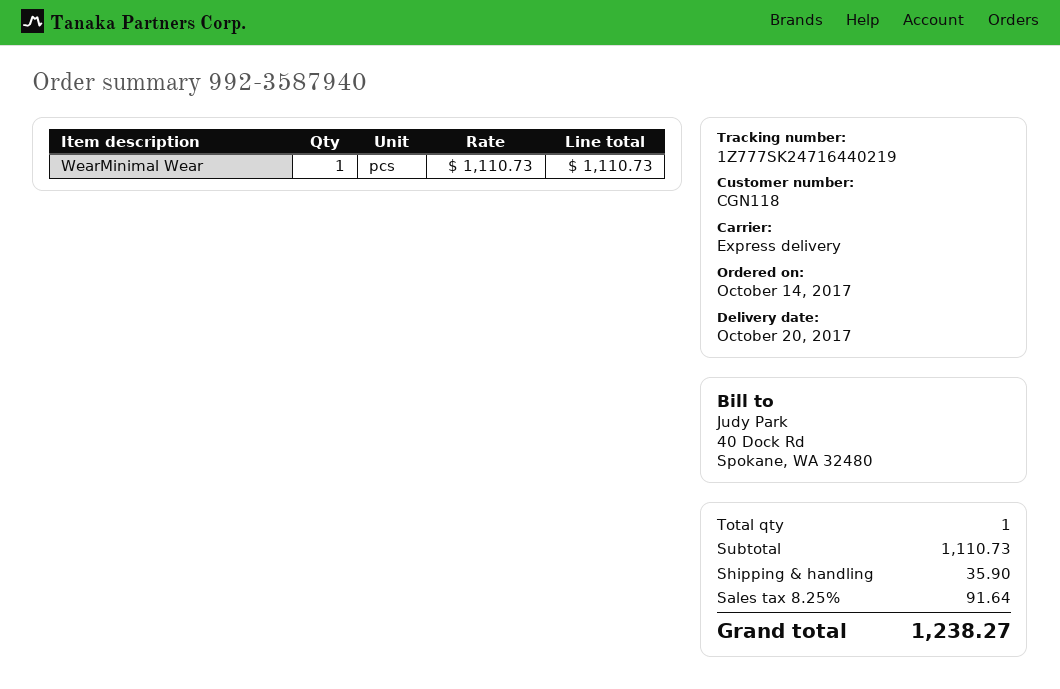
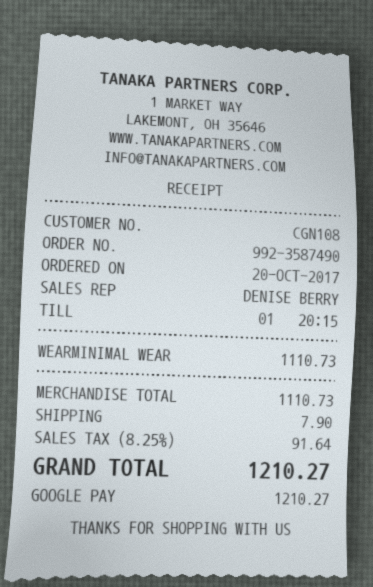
order number: 992-3587940 -> 992-3587490
order date: 2017-10-14 -> 2017-10-20
customer number: CGN118 -> CGN108
shipping: 35.90 -> 7.90
total: 1238.27 -> 1210.27

